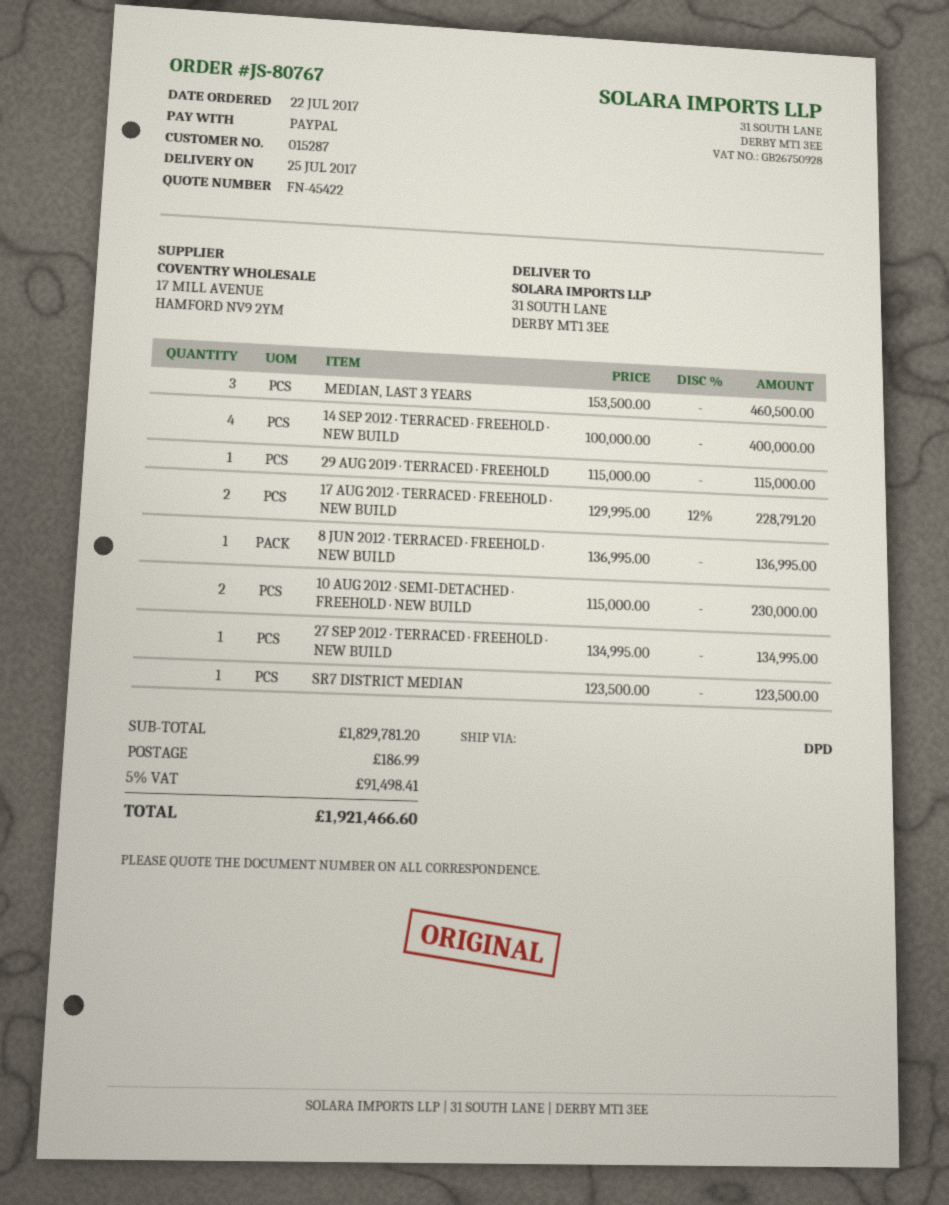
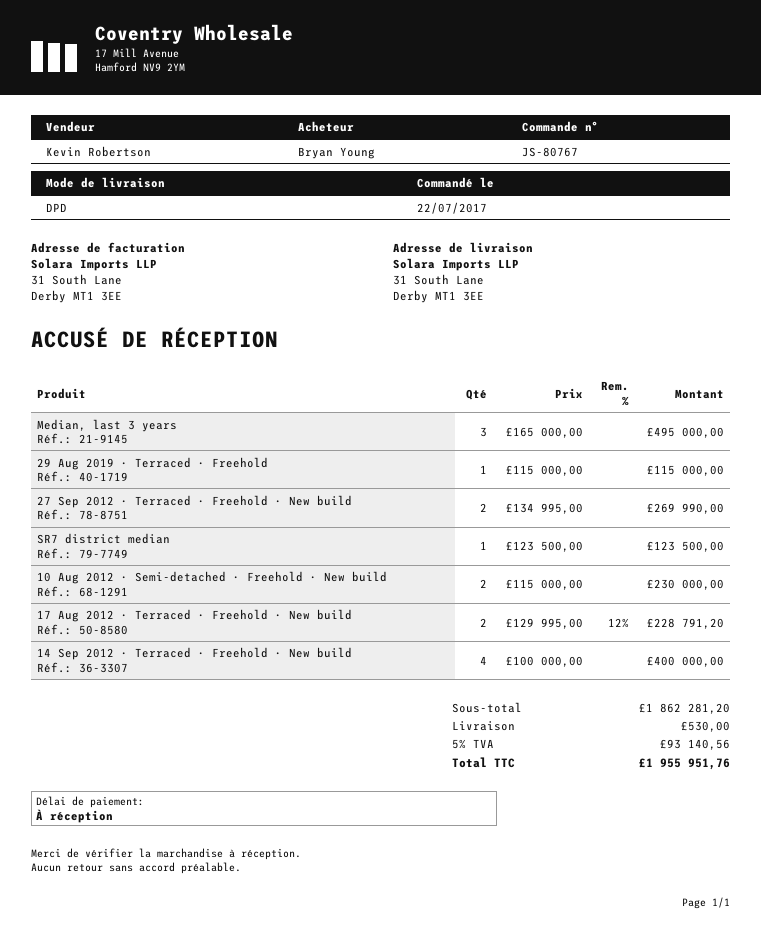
MEDIAN, LAST 3 YEARS: 3 x 153500.00 = 460500.00 -> 3 x 165000.00 = 495000.00
8 JUN 2012 · TERRACED · FREEHOLD · NEW BUILD: 1 x 136995.00 = 136995.00 -> none
27 SEP 2012 · TERRACED · FREEHOLD · NEW BUILD: 1 x 134995.00 = 134995.00 -> 2 x 134995.00 = 269990.00
subtotal: 1829781.20 -> 1862281.20
shipping: 186.99 -> 530.00
tax: 5% = 91498.41 -> 5% = 93140.56
total: 1921466.60 -> 1955951.76

